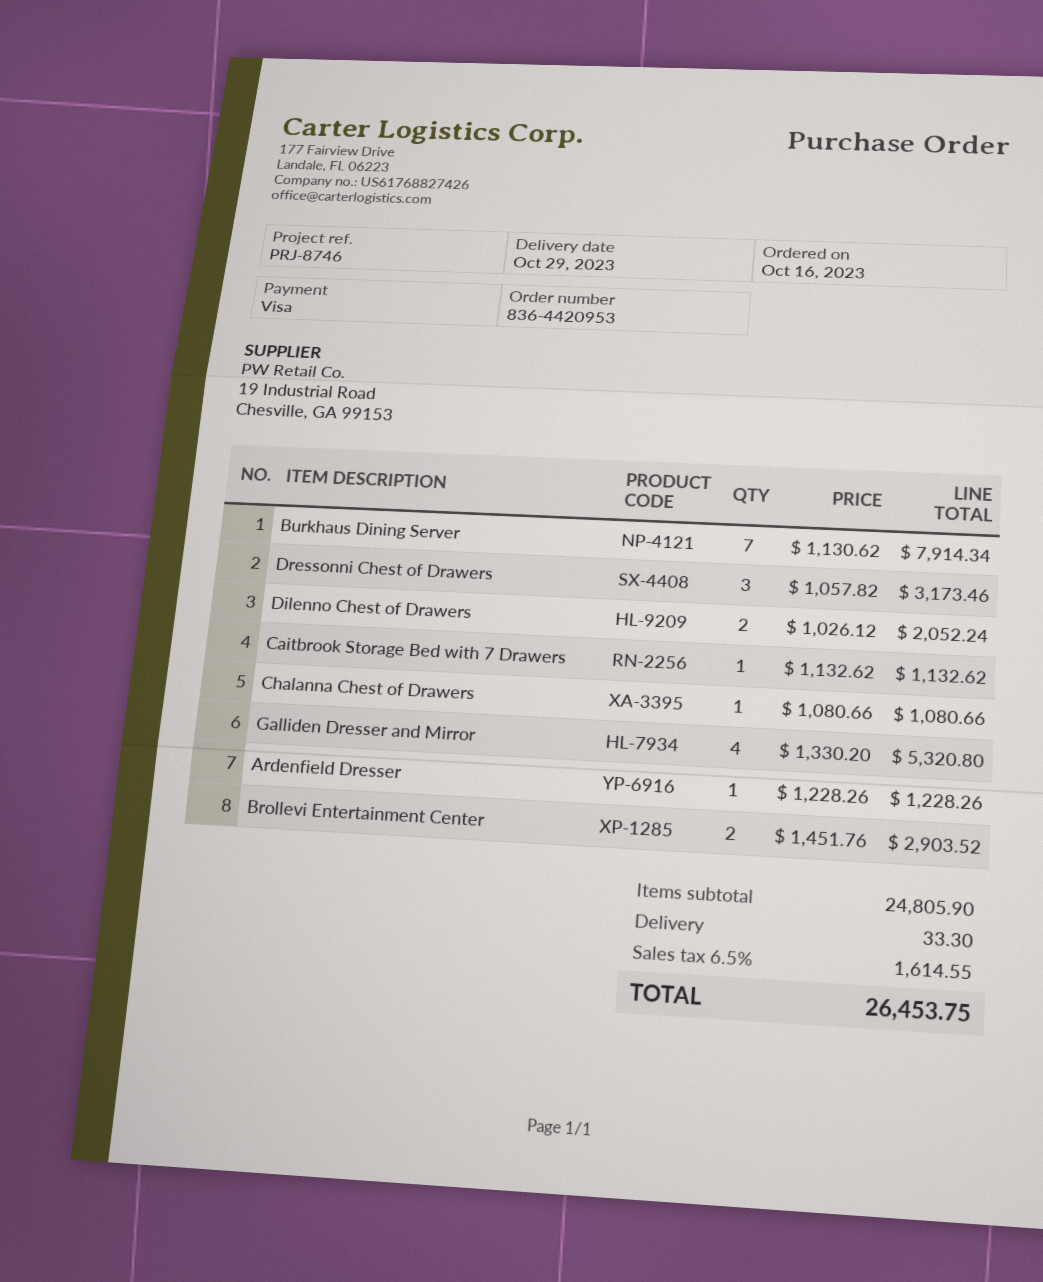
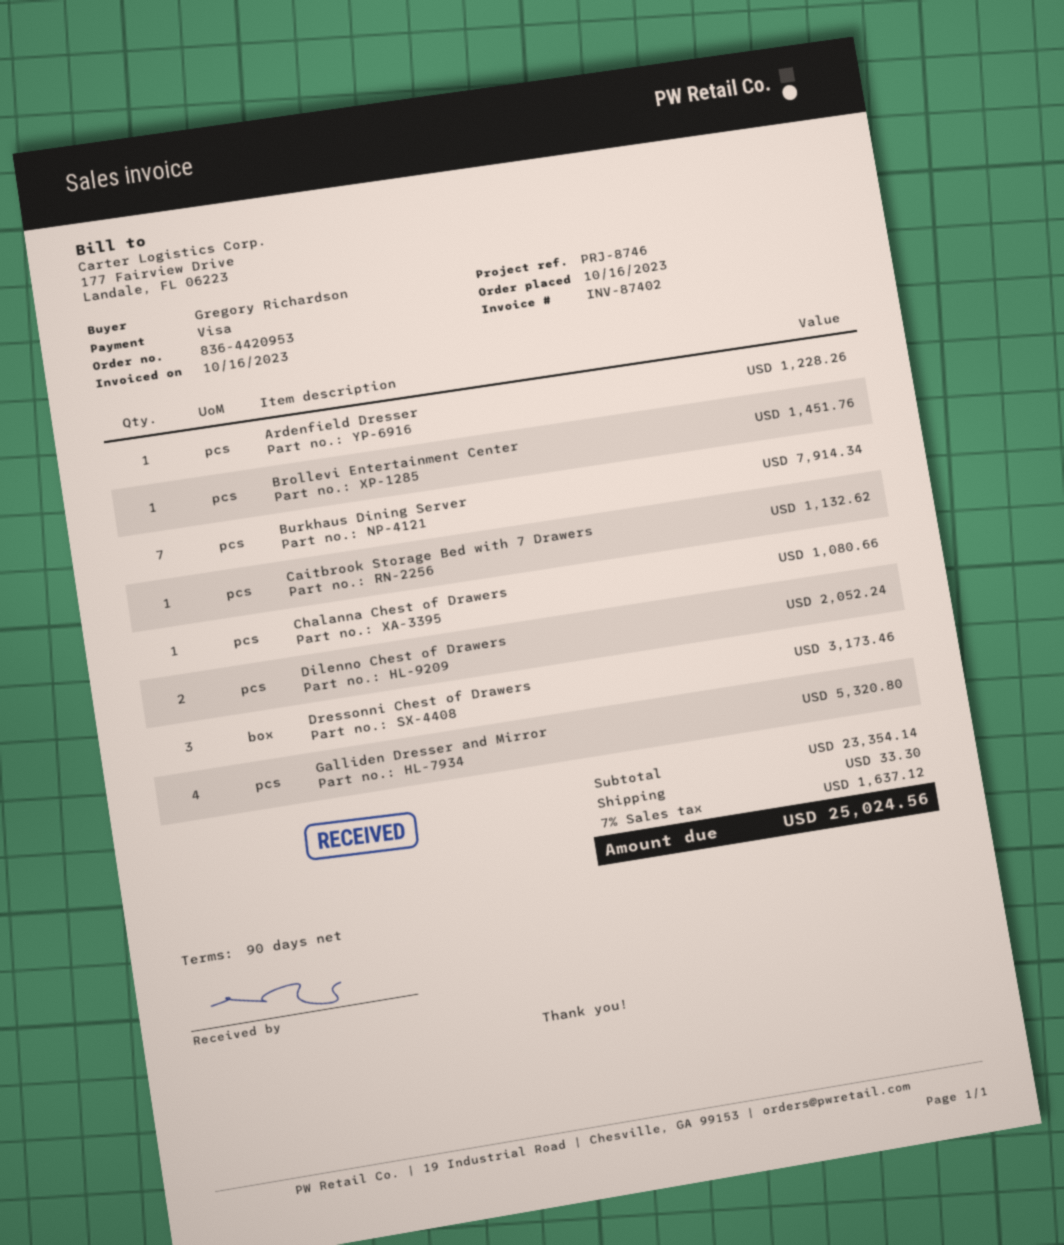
Brollevi Entertainment Center: 2 for 2903.52 -> 1 for 1451.76
subtotal: 24805.90 -> 23354.14
tax: 6.5% = 1614.55 -> 7% = 1637.12
total: 26453.75 -> 25024.56

